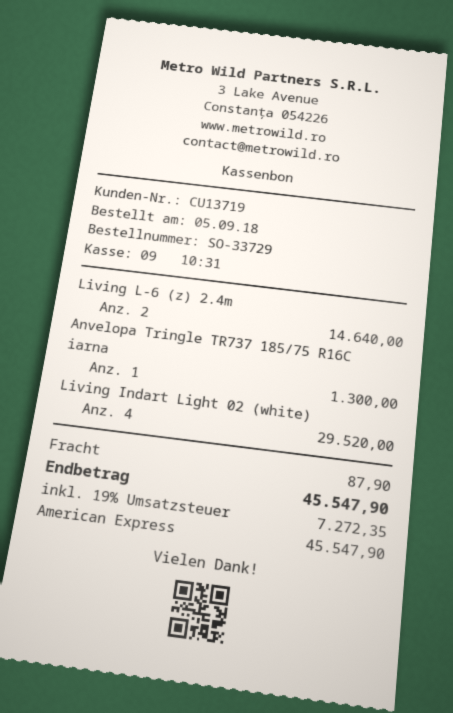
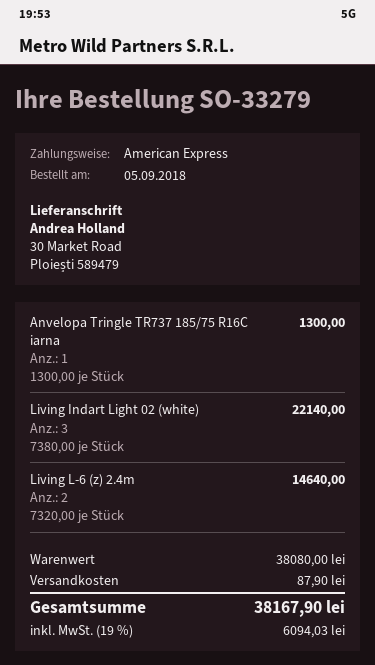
order number: SO-33729 -> SO-33279
Living Indart Light 02 (white): 4 for 29520.00 -> 3 for 22140.00
tax: 19% = 7272.35 -> 19% = 6094.03
total: 45547.90 -> 38167.90

